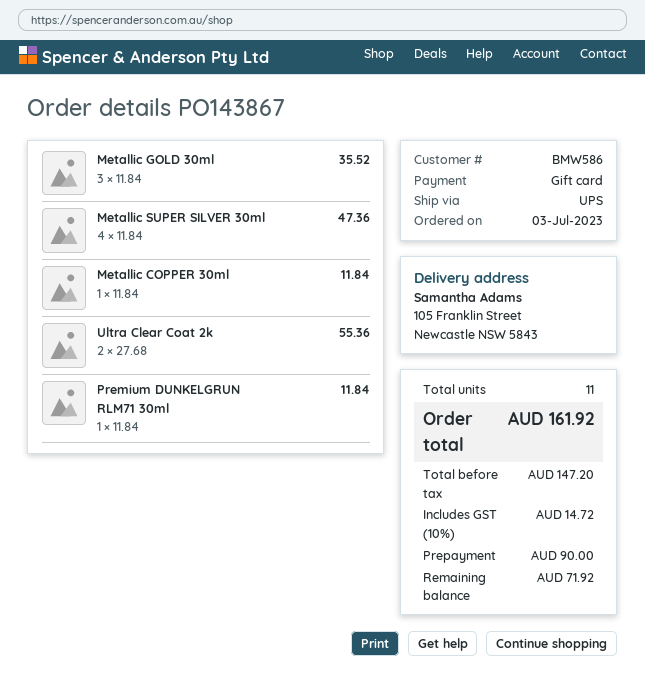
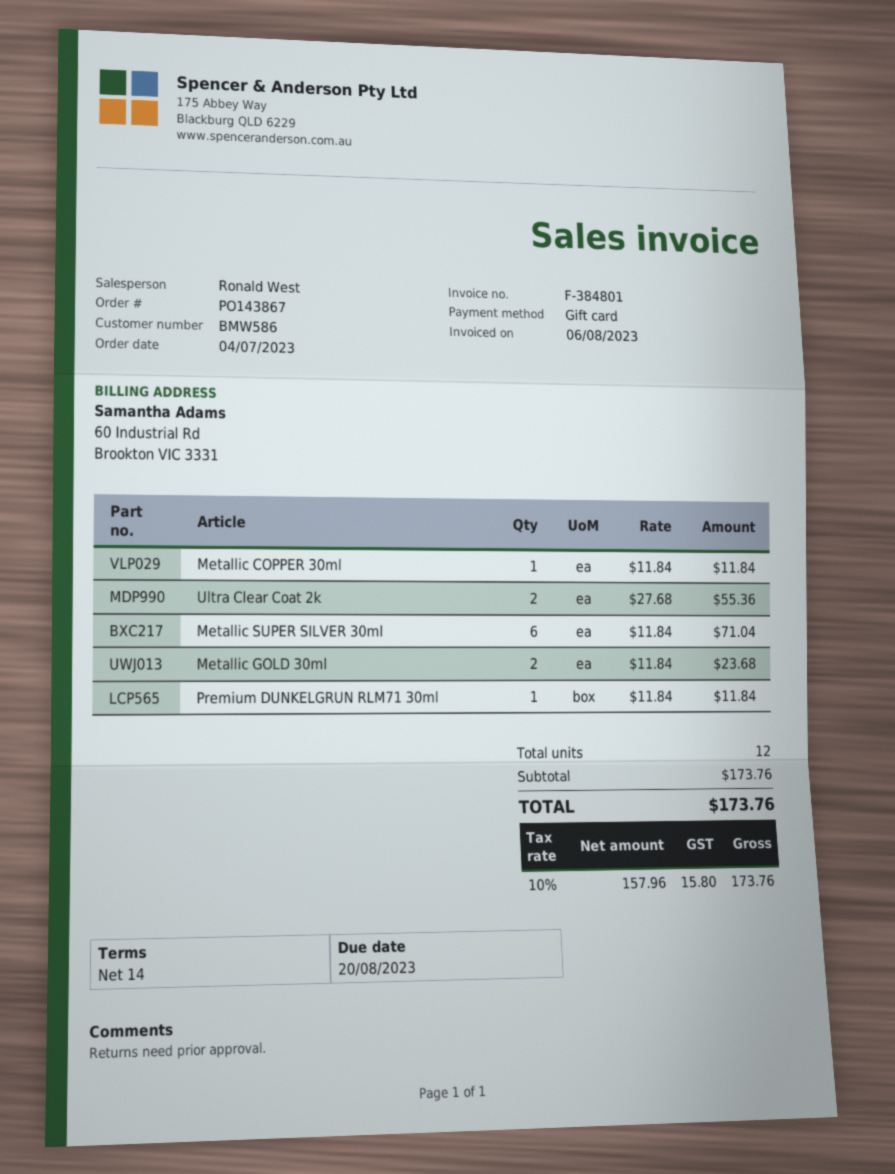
order date: 2023-07-03 -> 2023-07-04
Metallic GOLD 30ml: 3 x 11.84 = 35.52 -> 2 x 11.84 = 23.68
Metallic SUPER SILVER 30ml: 4 x 11.84 = 47.36 -> 6 x 11.84 = 71.04
total quantity: 11 -> 12
net: 147.20 -> 157.96
tax: 10% = 14.72 -> 10% = 15.80
total: 161.92 -> 173.76

